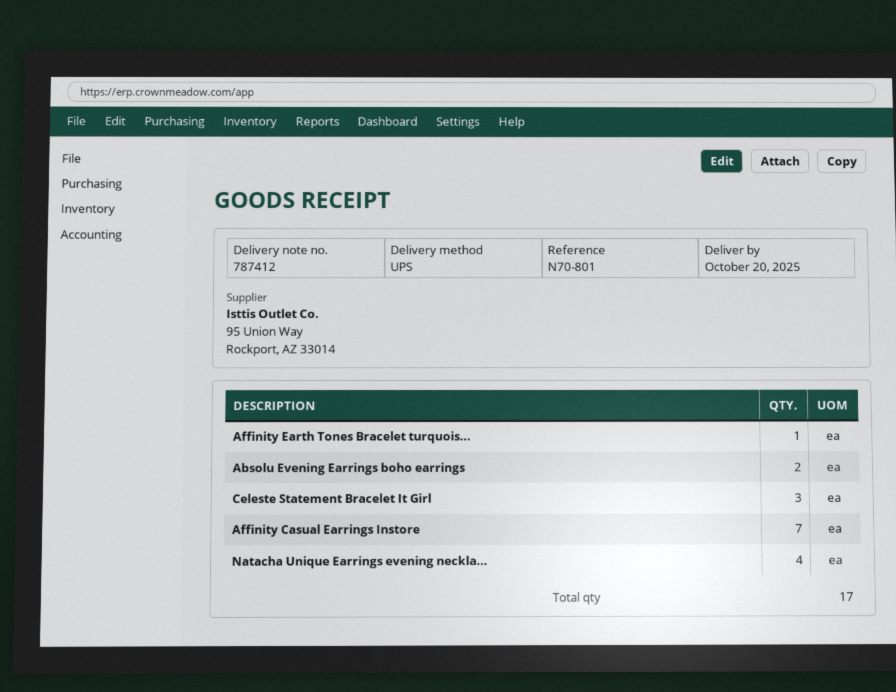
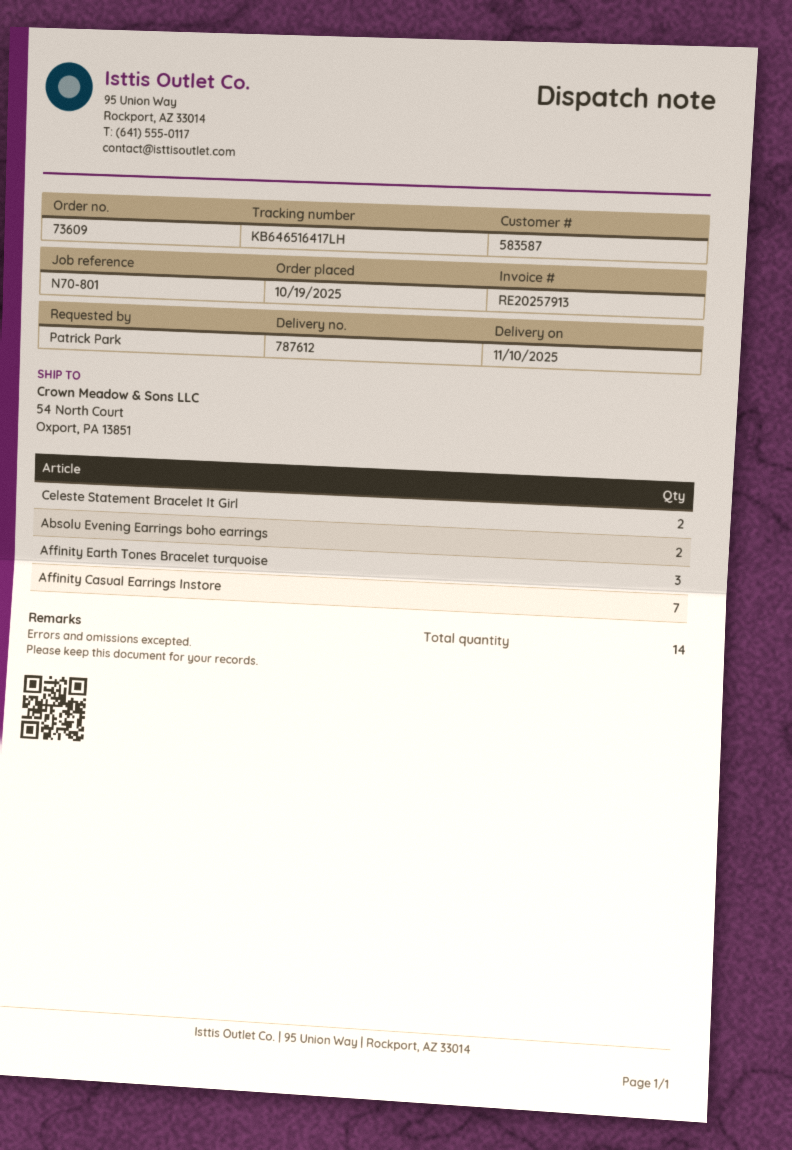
delivery note number: 787412 -> 787612
delivery date: 2025-10-20 -> 2025-11-10
Affinity Earth Tones Bracelet turquois...: 1 -> 3
Celeste Statement Bracelet It Girl: 3 -> 2
Natacha Unique Earrings evening neckla...: 4 -> none
total quantity: 17 -> 14

